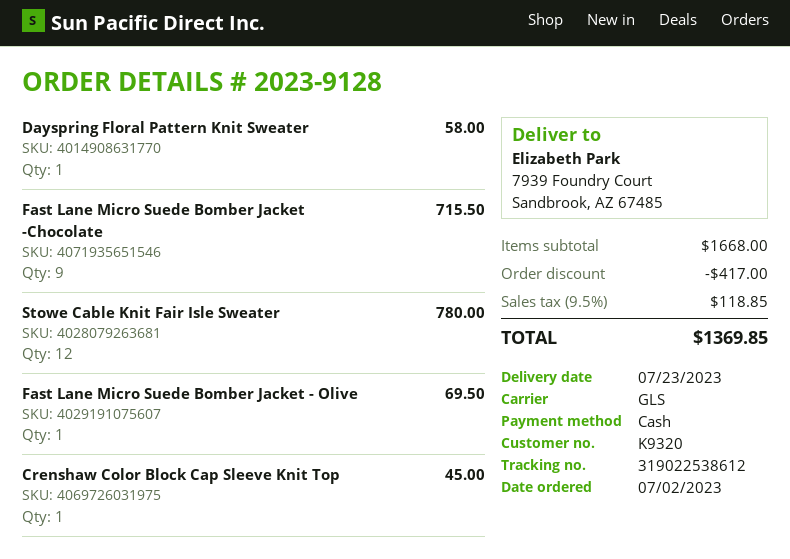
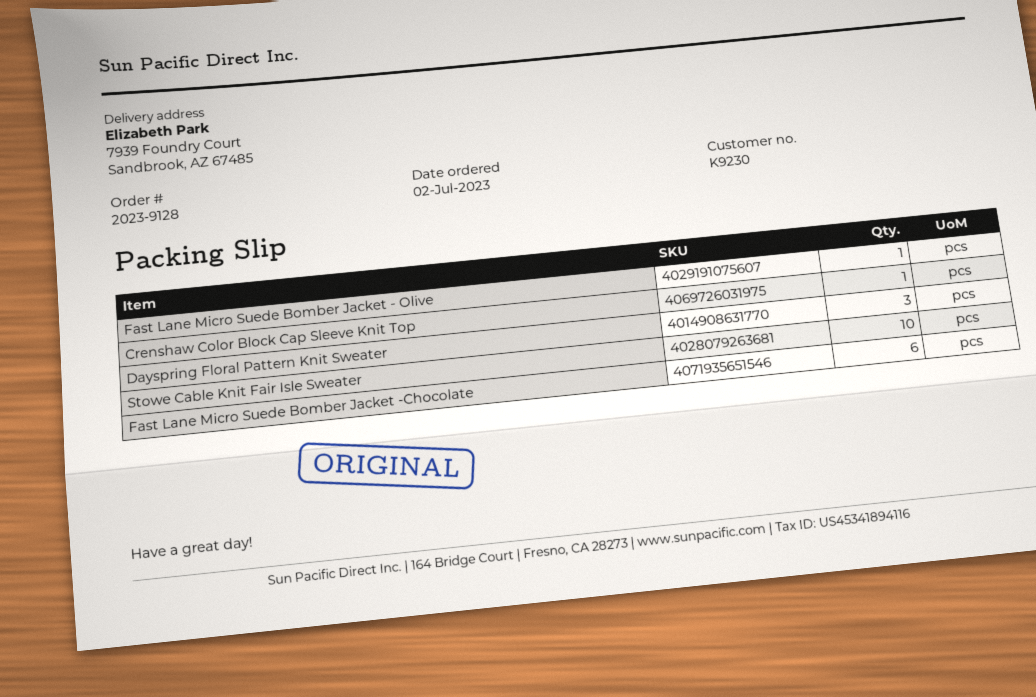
customer number: K9320 -> K9230
Dayspring Floral Pattern Knit Sweater: 1 -> 3
Fast Lane Micro Suede Bomber Jacket -Chocolate: 9 -> 6
Stowe Cable Knit Fair Isle Sweater: 12 -> 10

